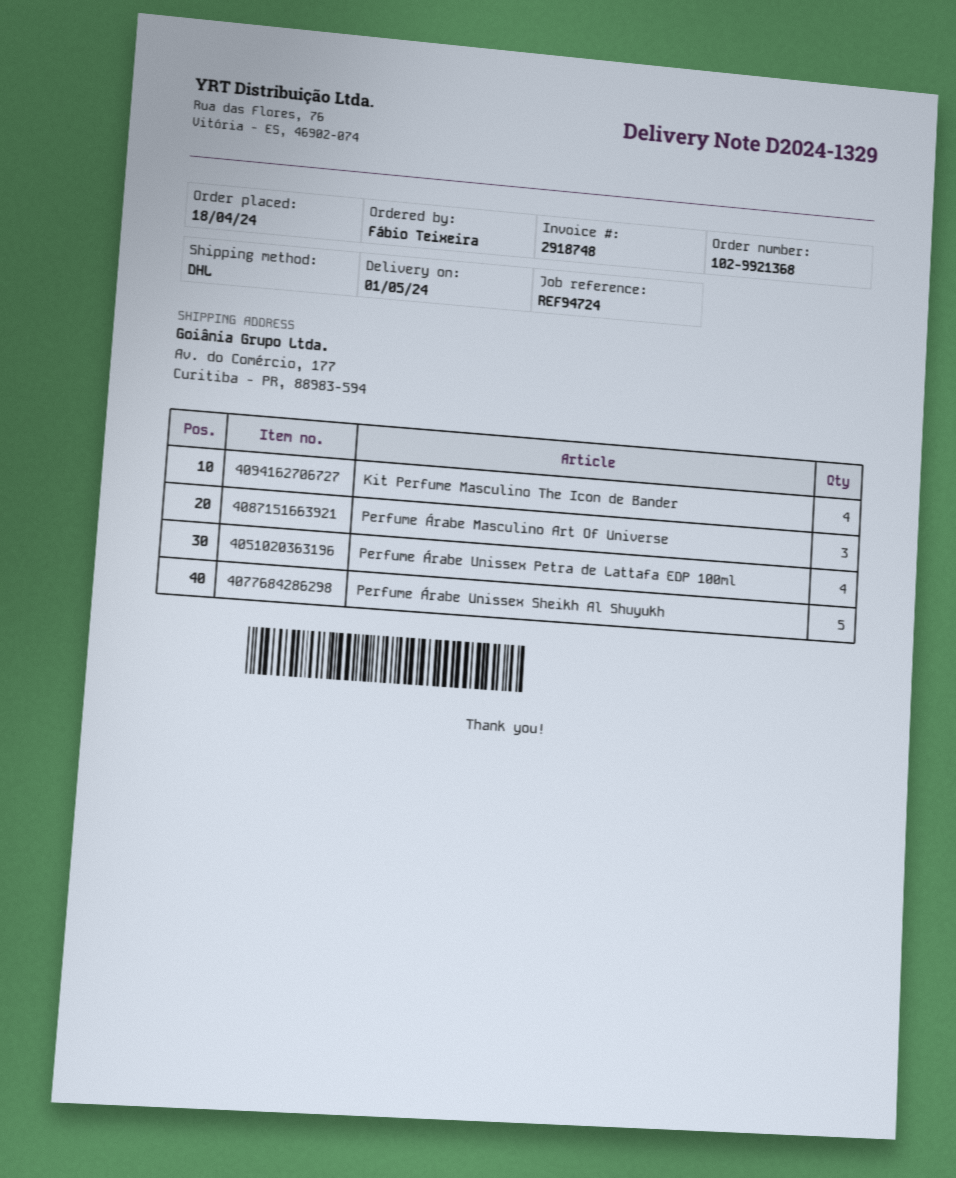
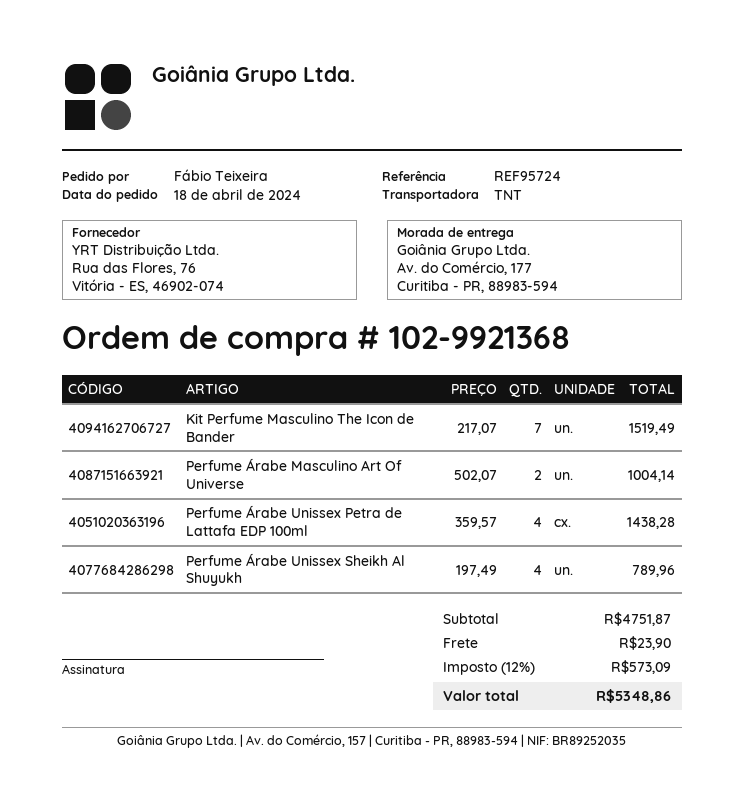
reference: REF94724 -> REF95724
shipping method: DHL -> TNT
Kit Perfume Masculino The Icon de Bander: 4 -> 7
Perfume Árabe Masculino Art Of Universe: 3 -> 2
Perfume Árabe Unissex Sheikh Al Shuyukh: 5 -> 4

